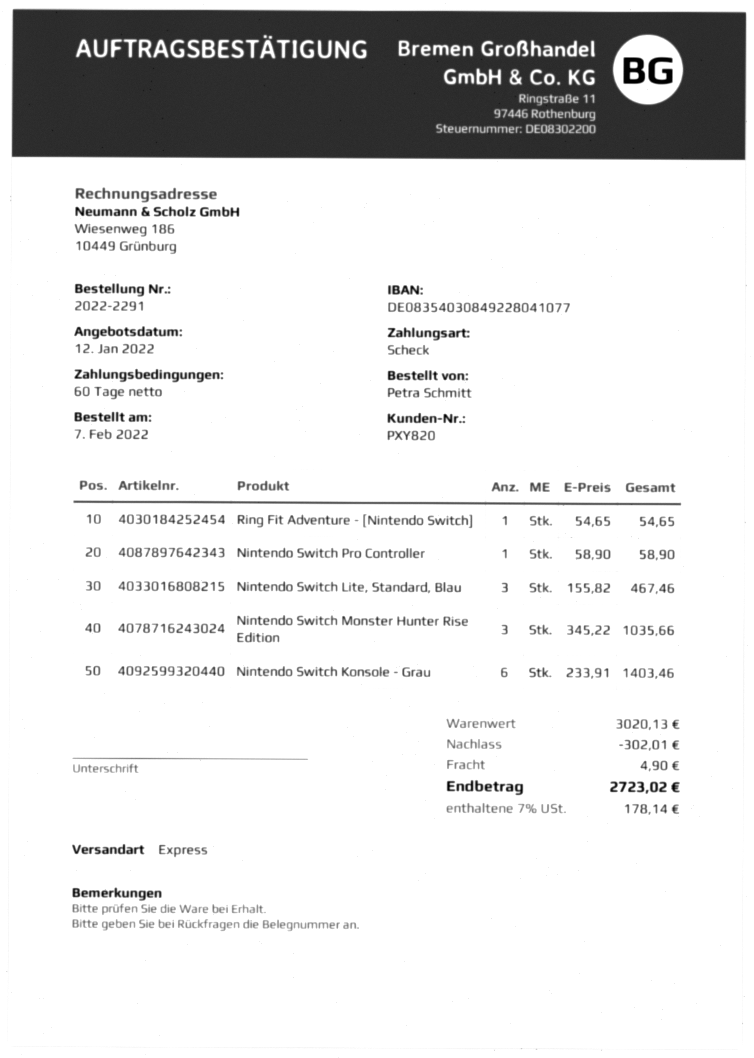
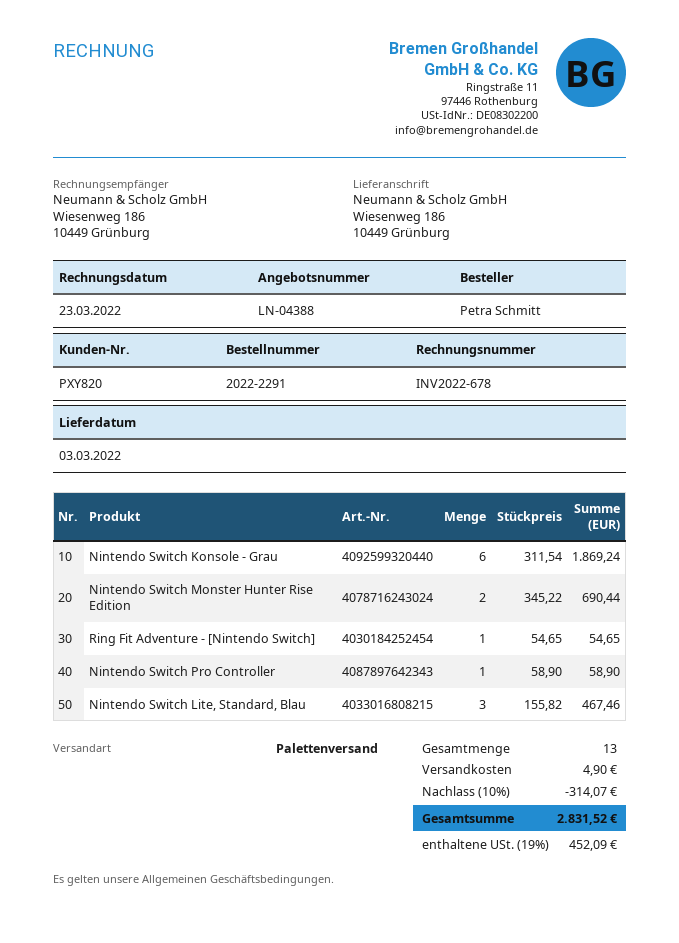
shipping method: express -> pallet freight
Nintendo Switch Monster Hunter Rise Edition: 3 x 345.22 = 1035.66 -> 2 x 345.22 = 690.44
Nintendo Switch Konsole - Grau: 6 x 233.91 = 1403.46 -> 6 x 311.54 = 1869.24
discount: 302.01 -> 314.07
tax: 7% = 178.14 -> 19% = 452.09
total: 2723.02 -> 2831.52

